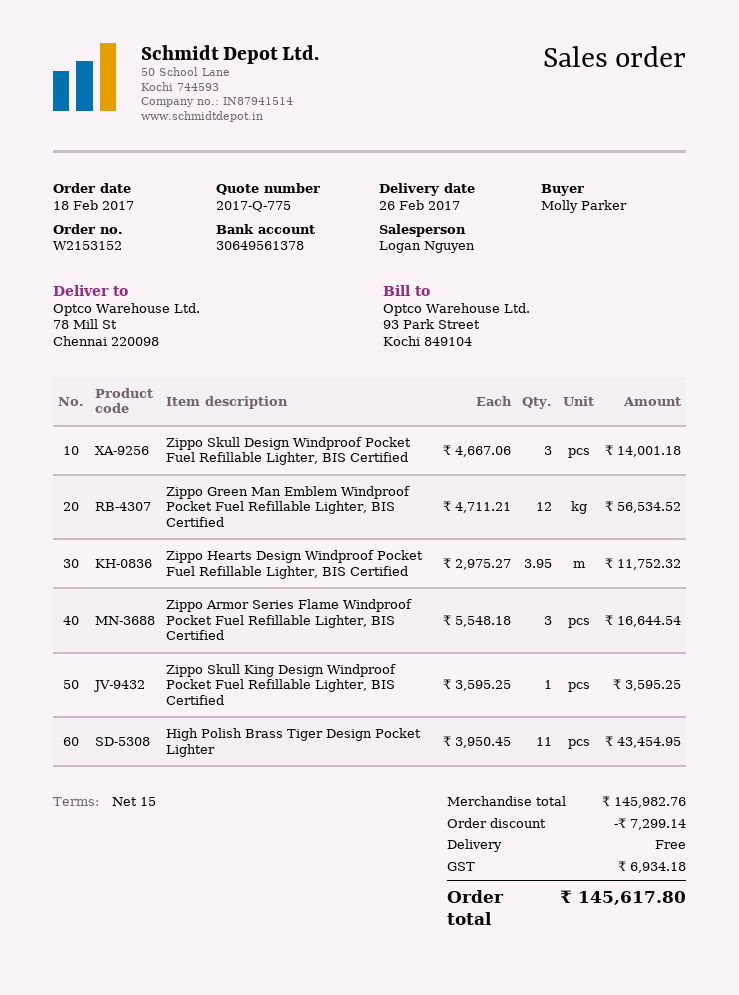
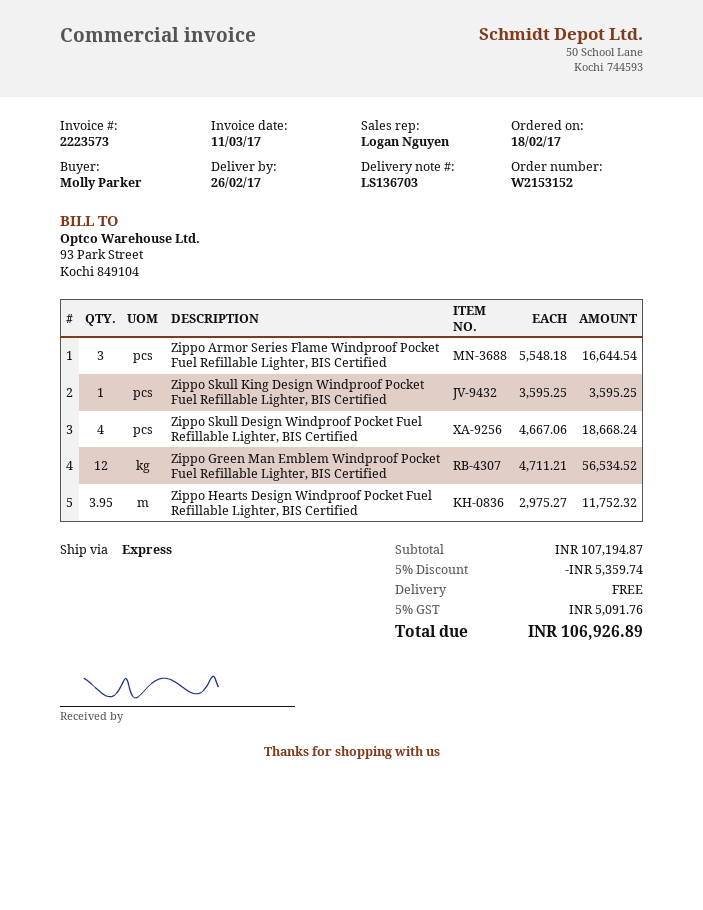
Zippo Skull Design Windproof Pocket Fuel Refillable Lighter, BIS Certified: 3 x 4667.06 = 14001.18 -> 4 x 4667.06 = 18668.24
High Polish Brass Tiger Design Pocket Lighter: 11 x 3950.45 = 43454.95 -> none
subtotal: 145982.76 -> 107194.87
discount: 7299.14 -> 5359.74
tax: 6934.18 -> 5091.76
total: 145617.80 -> 106926.89

